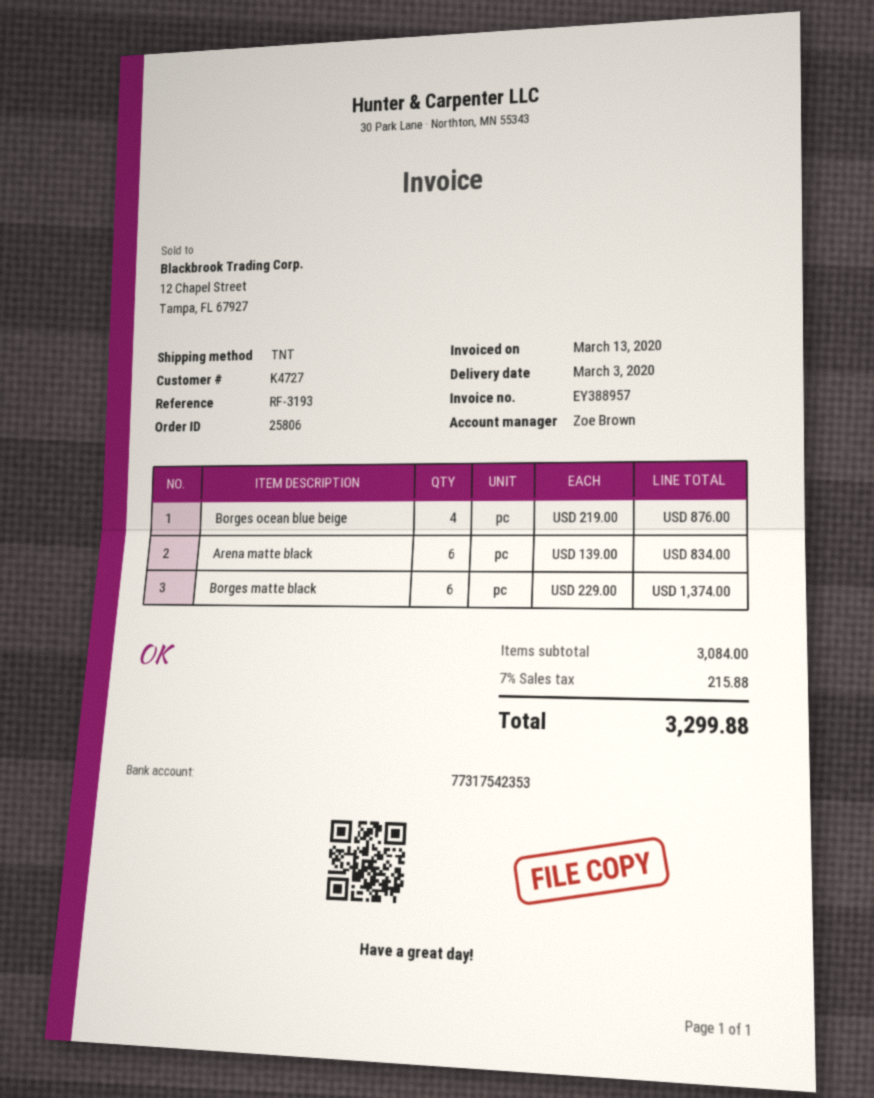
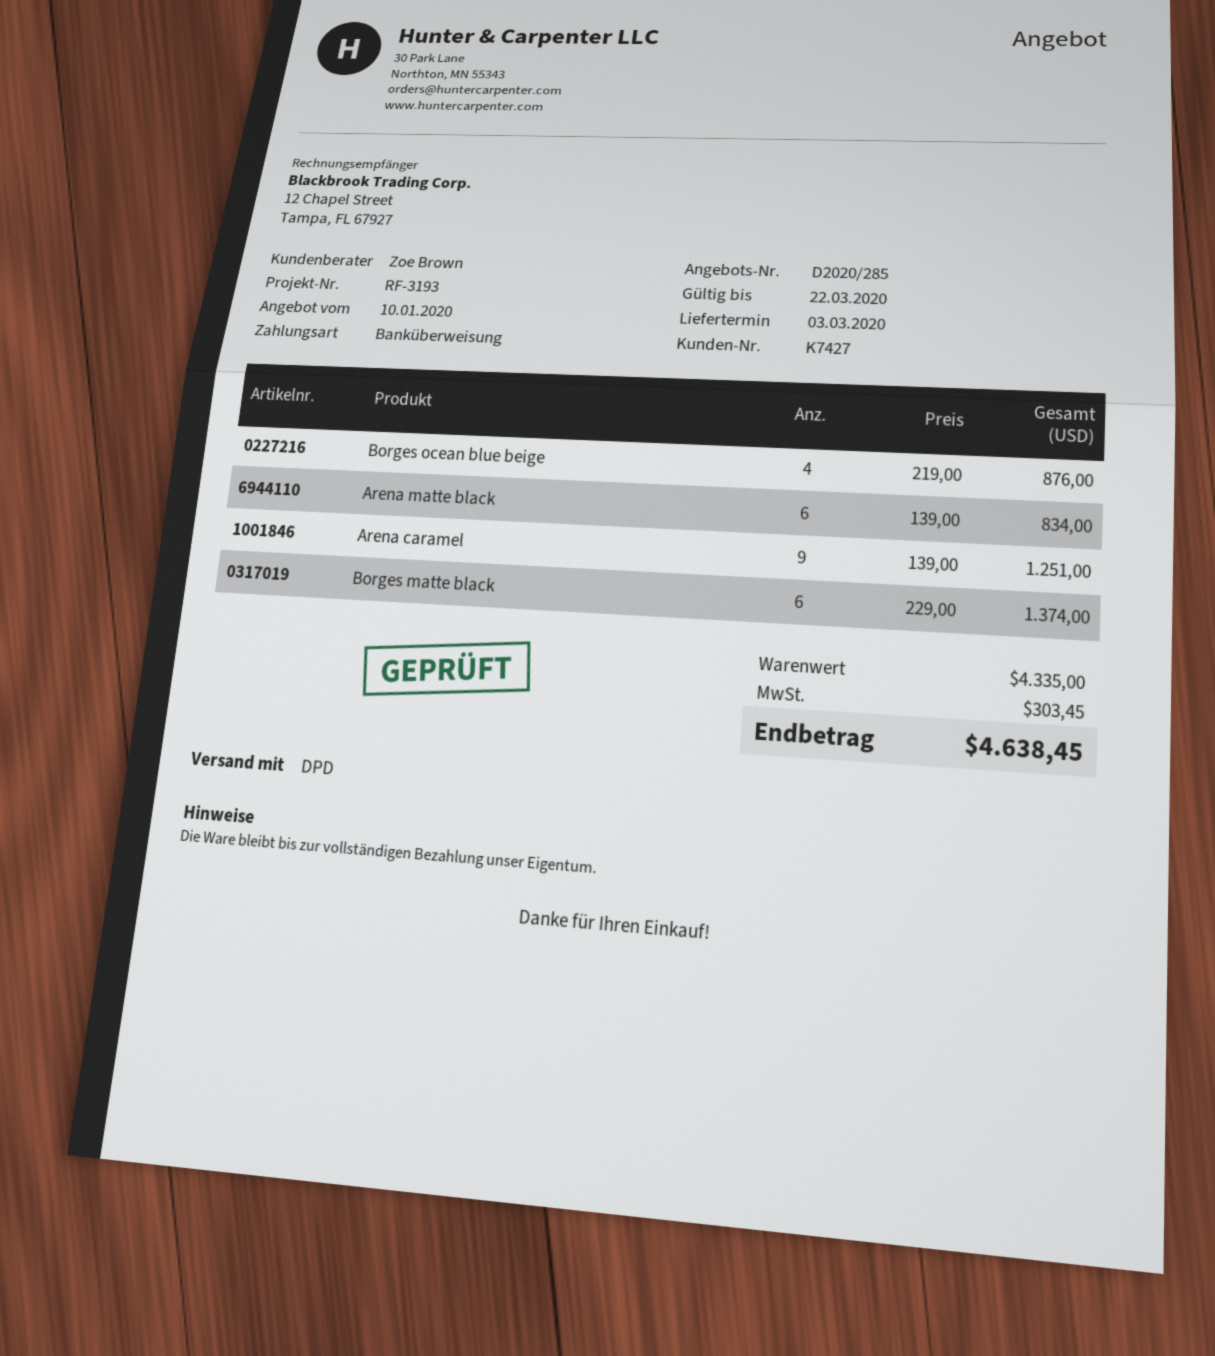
customer number: K4727 -> K7427
shipping method: TNT -> DPD
Arena caramel: none -> 9 x 139.00 = 1251.00
subtotal: 3084.00 -> 4335.00
tax: 215.88 -> 303.45
total: 3299.88 -> 4638.45

